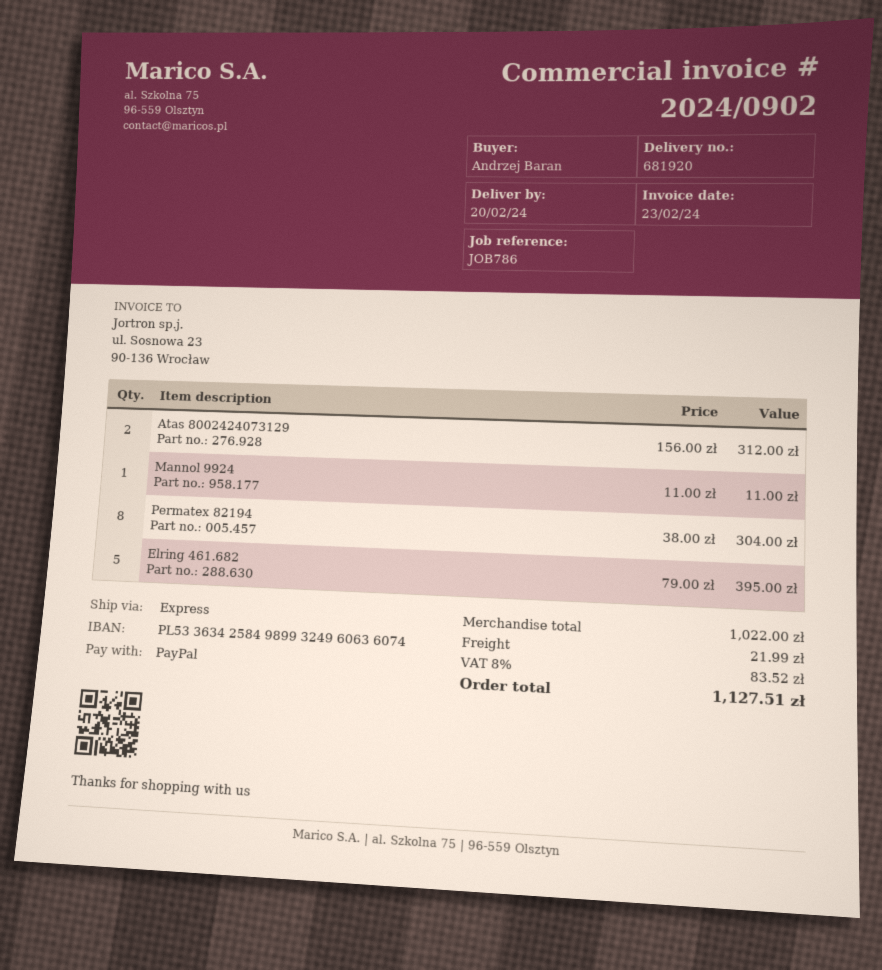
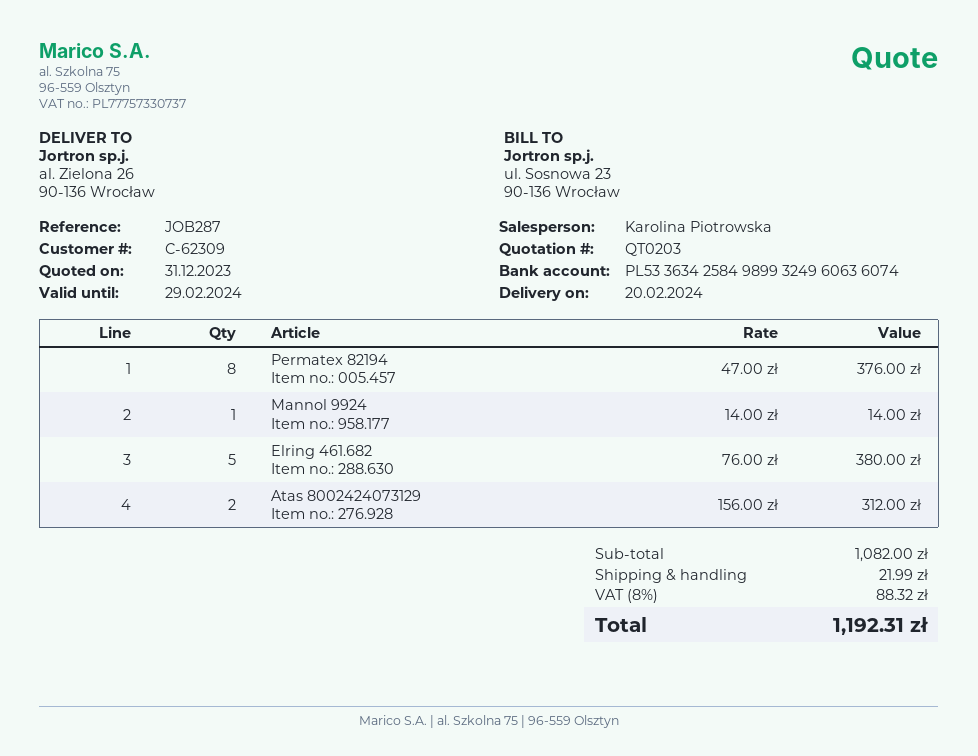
reference: JOB786 -> JOB287
Mannol 9924: 1 x 11.00 = 11.00 -> 1 x 14.00 = 14.00
Permatex 82194: 8 x 38.00 = 304.00 -> 8 x 47.00 = 376.00
Elring 461.682: 5 x 79.00 = 395.00 -> 5 x 76.00 = 380.00
subtotal: 1022.00 -> 1082.00
tax: 8% = 83.52 -> 8% = 88.32
total: 1127.51 -> 1192.31

